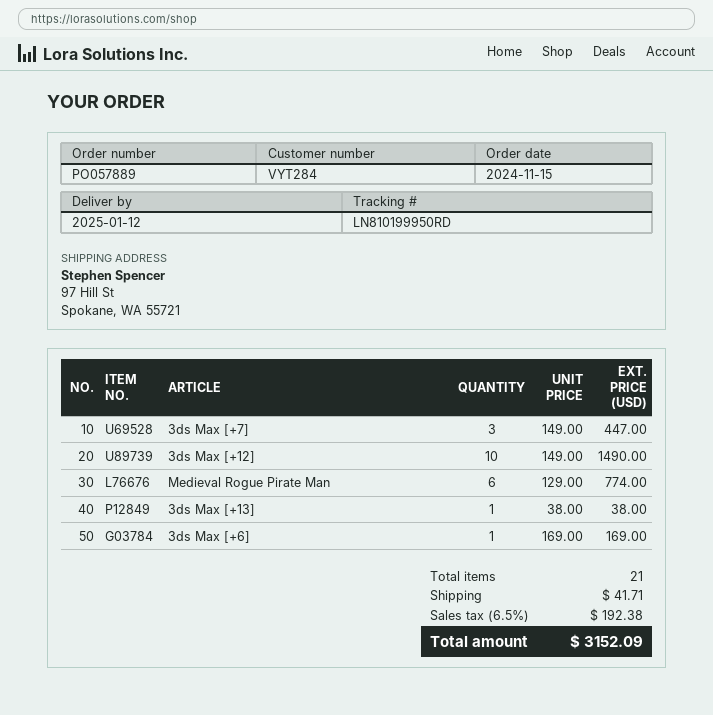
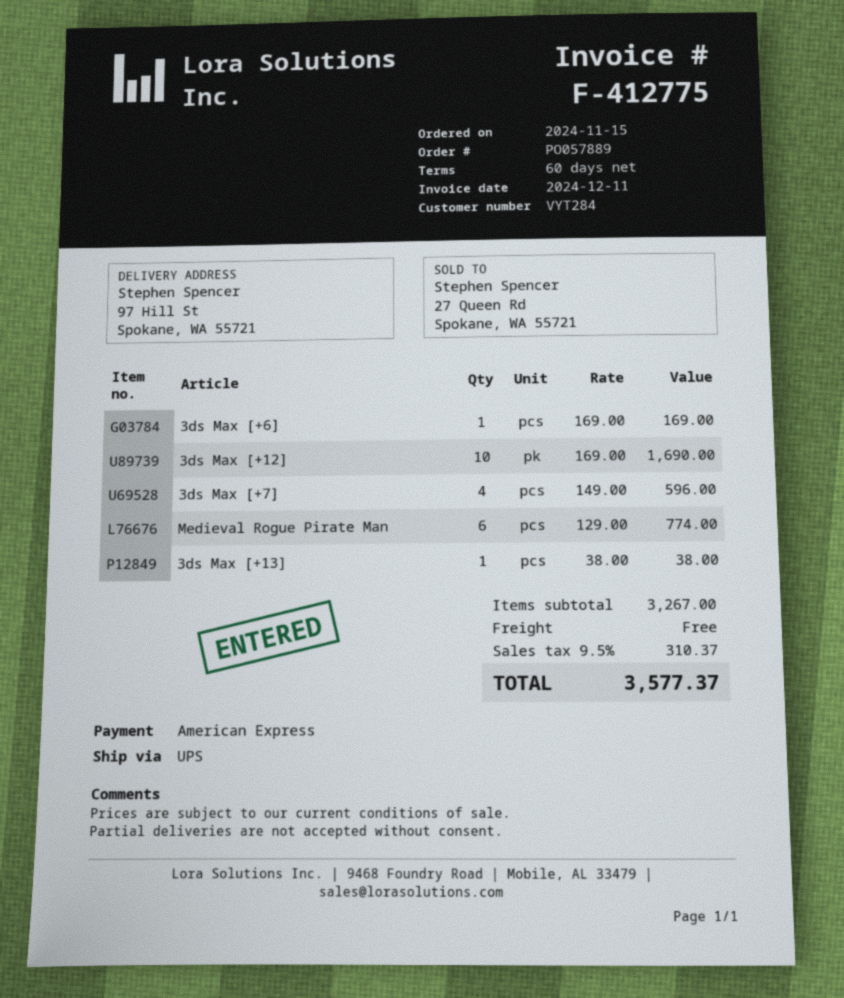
3ds Max [+7]: 3 x 149.00 = 447.00 -> 4 x 149.00 = 596.00
3ds Max [+12]: 10 x 149.00 = 1490.00 -> 10 x 169.00 = 1690.00
shipping: 41.71 -> 0.00
tax: 6.5% = 192.38 -> 9.5% = 310.37
total: 3152.09 -> 3577.37

